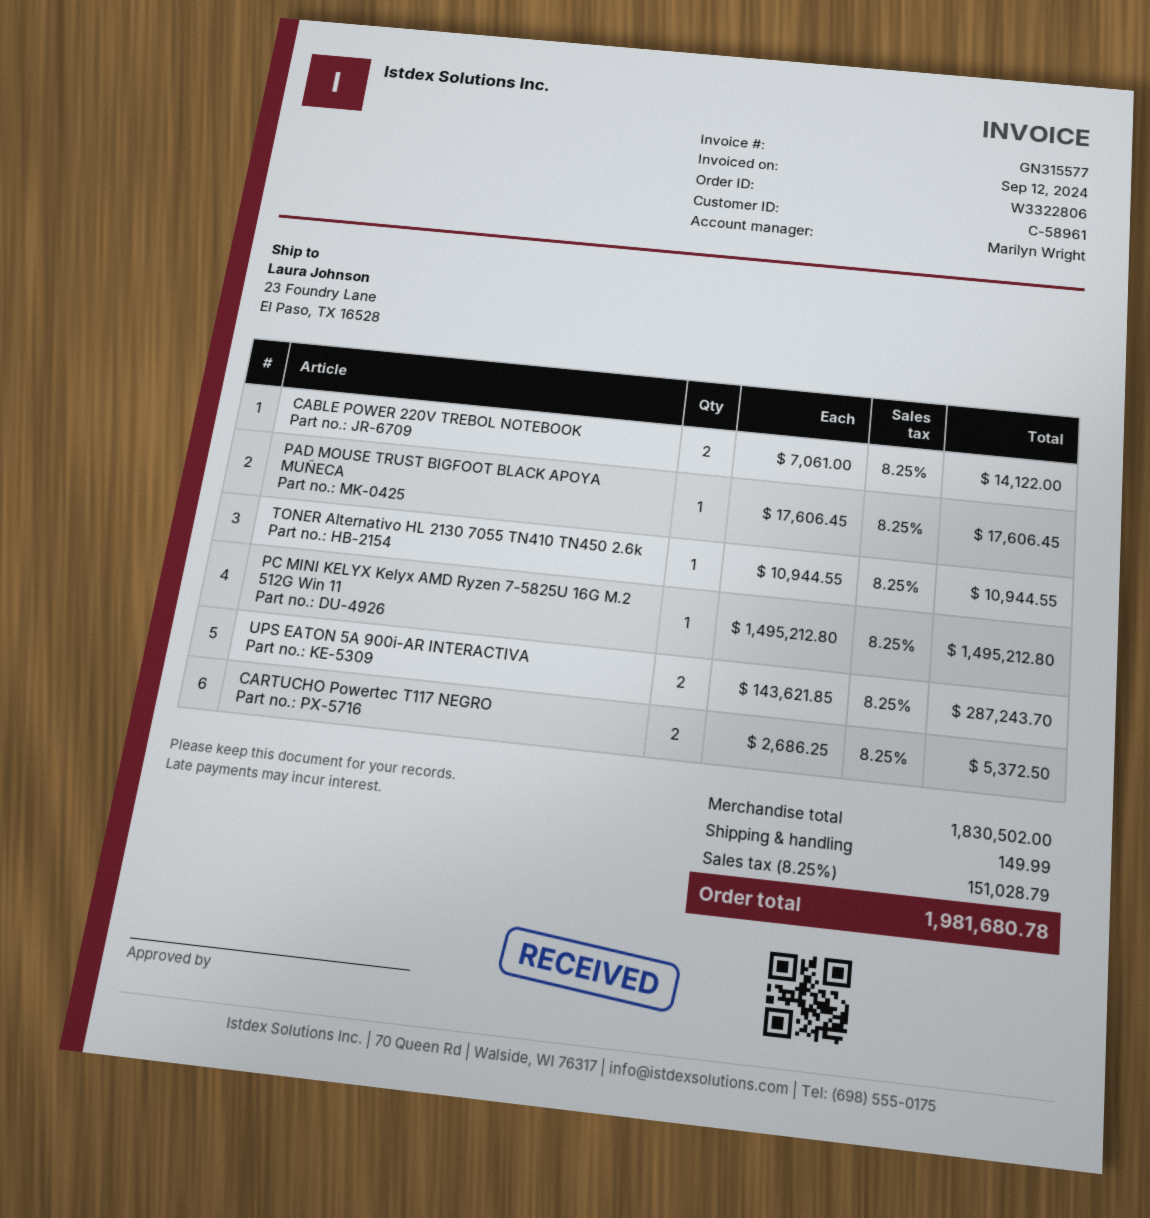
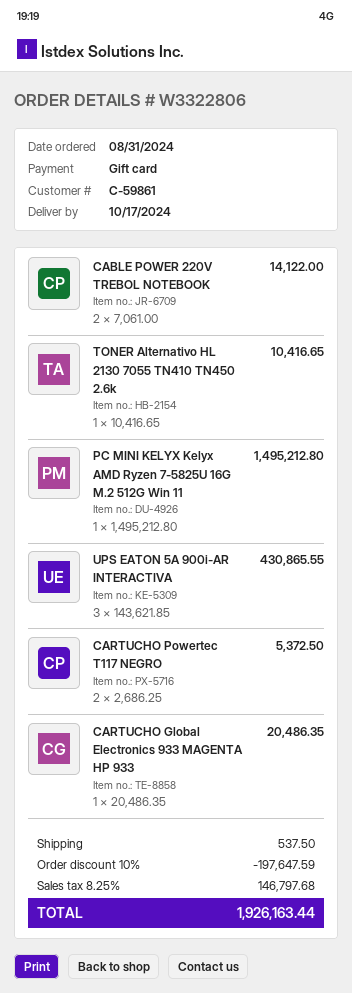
customer number: C-58961 -> C-59861
PAD MOUSE TRUST BIGFOOT BLACK APOYA MUÑECA: 1 x 17606.45 = 17606.45 -> none
TONER Alternativo HL 2130 7055 TN410 TN450 2.6k: 1 x 10944.55 = 10944.55 -> 1 x 10416.65 = 10416.65
UPS EATON 5A 900i-AR INTERACTIVA: 2 x 143621.85 = 287243.70 -> 3 x 143621.85 = 430865.55
CARTUCHO Global Electronics 933 MAGENTA HP 933: none -> 1 x 20486.35 = 20486.35
discount: none -> 10% = 197647.59
shipping: 149.99 -> 537.50
tax: 8.25% = 151028.79 -> 8.25% = 146797.68
total: 1981680.78 -> 1926163.44

